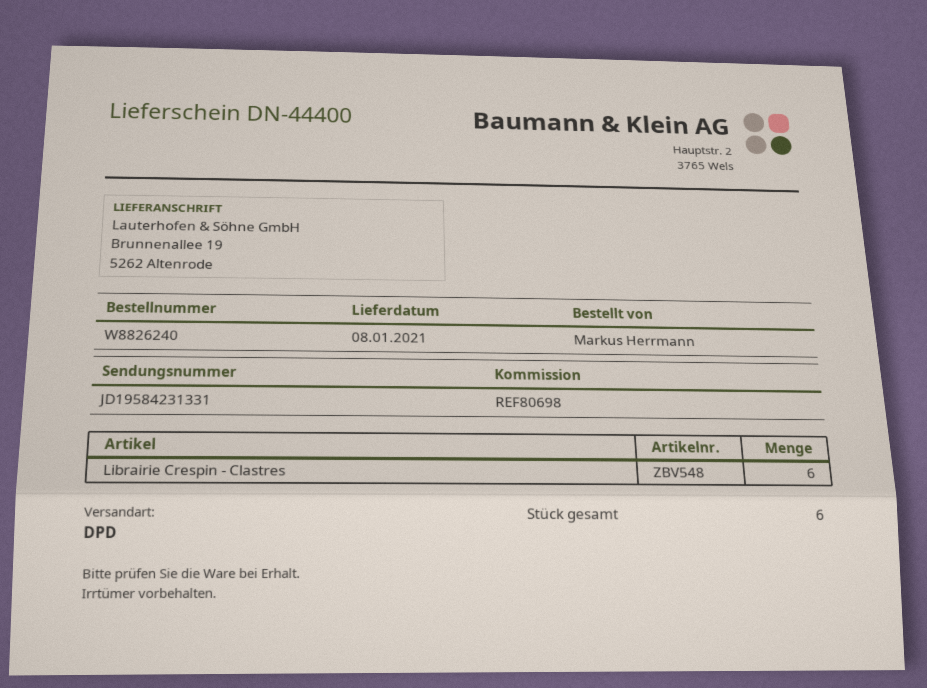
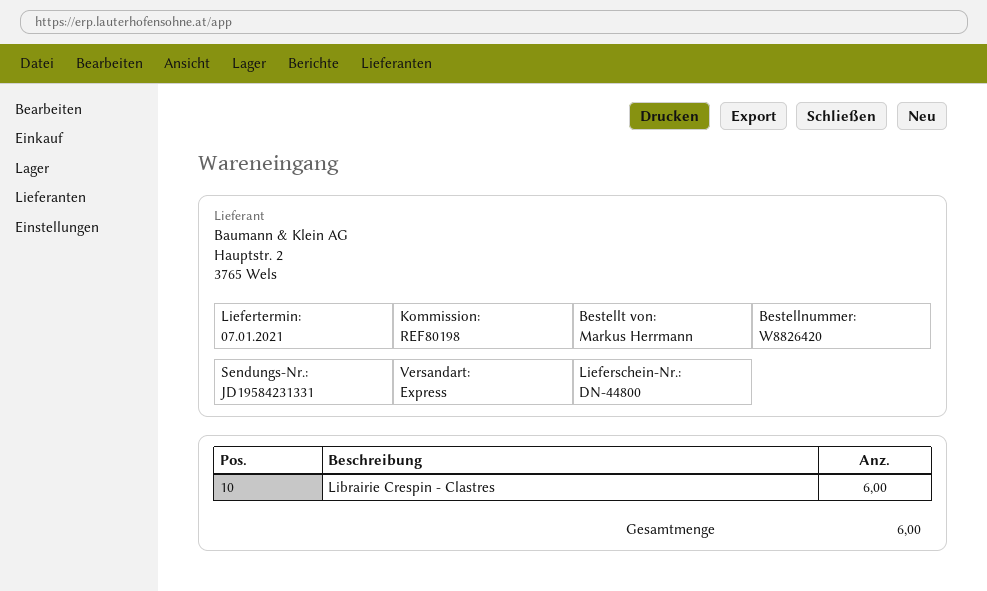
order number: W8826240 -> W8826420
delivery note number: DN-44400 -> DN-44800
delivery date: 2021-01-08 -> 2021-01-07
reference: REF80698 -> REF80198
shipping method: DPD -> express

